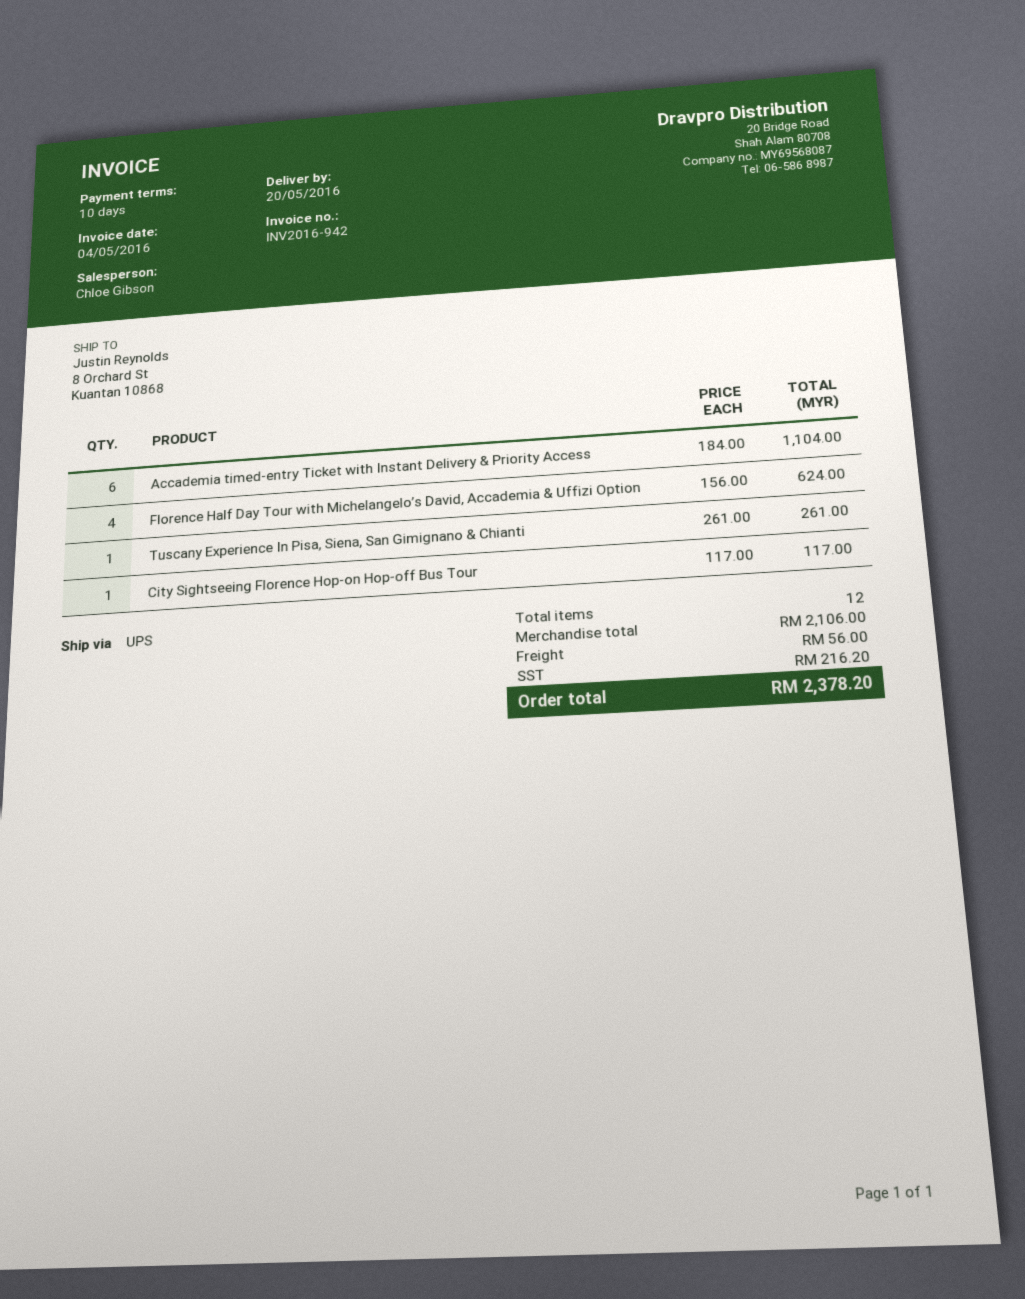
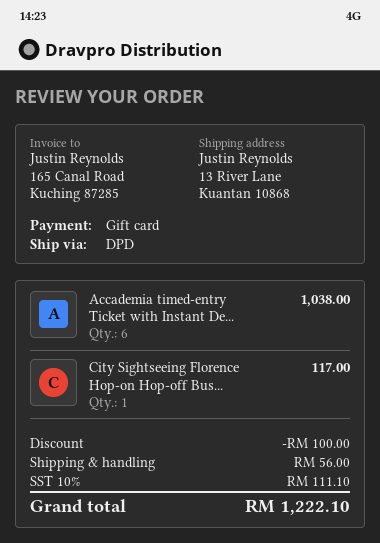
shipping method: UPS -> DPD
ship to: 8 Orchard St, Kuantan 10868 -> 13 River Lane, Kuantan 10868
Accademia timed-entry Ticket with Instant Delivery & Priority Access: 6 for 1104.00 -> 6 for 1038.00
Florence Half Day Tour with Michelangelo’s David, Accademia & Uffizi Option: 4 for 624.00 -> none
Tuscany Experience In Pisa, Siena, San Gimignano & Chianti: 1 for 261.00 -> none
discount: none -> 100.00
tax: 216.20 -> 111.10
total: 2378.20 -> 1222.10

